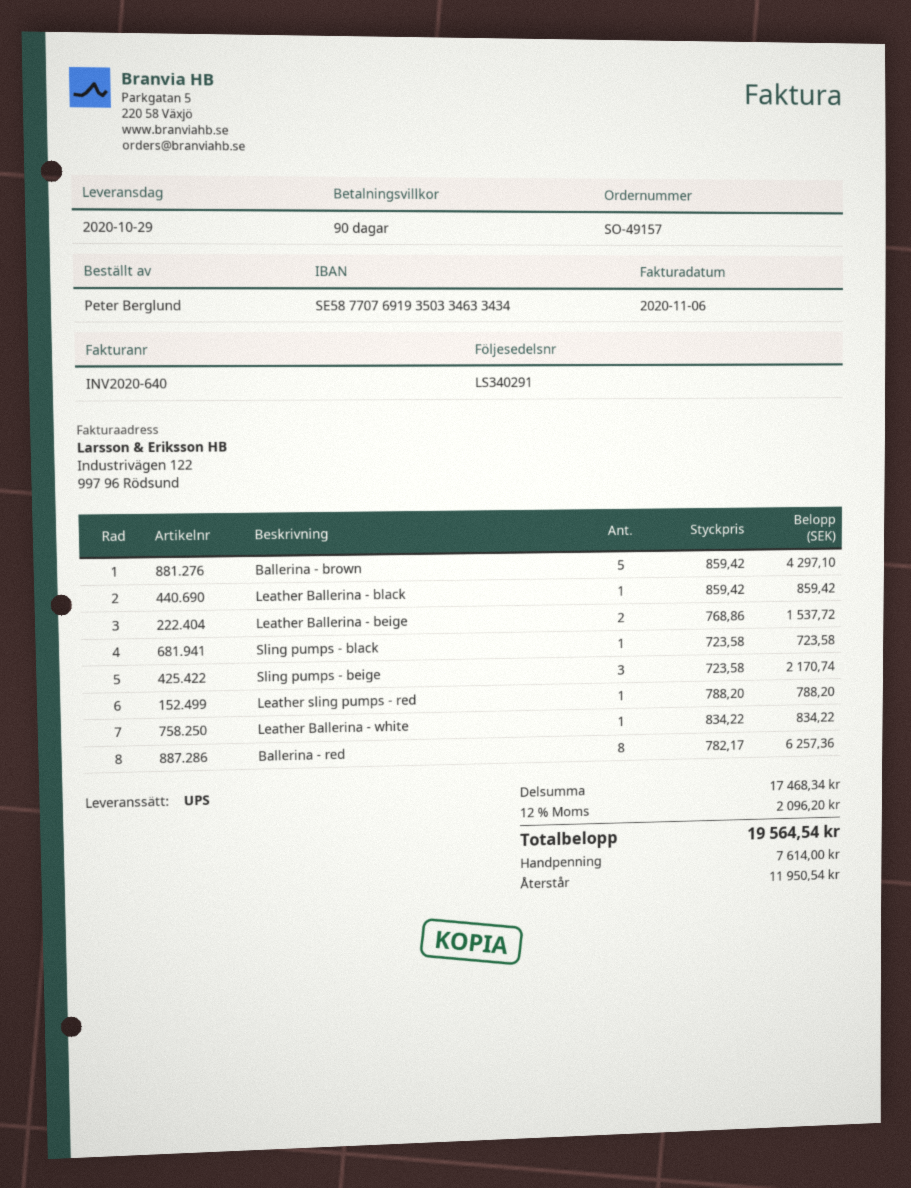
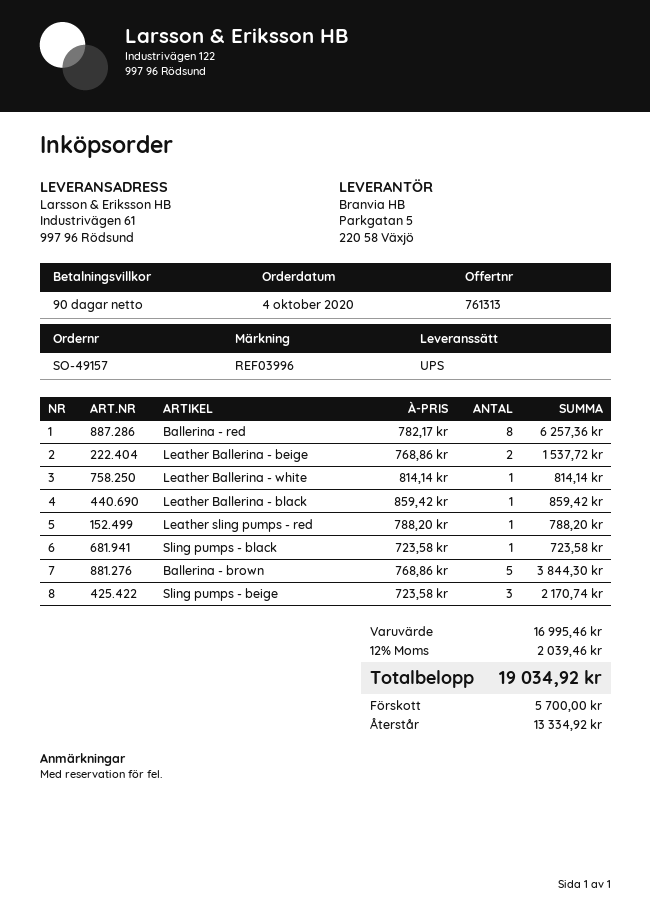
Ballerina - brown: 5 x 859.42 = 4297.10 -> 5 x 768.86 = 3844.30
Leather Ballerina - white: 1 x 834.22 = 834.22 -> 1 x 814.14 = 814.14
subtotal: 17468.34 -> 16995.46
tax: 12% = 2096.20 -> 12% = 2039.46
total: 19564.54 -> 19034.92
deposit: 7614.00 -> 5700.00
balance: 11950.54 -> 13334.92

